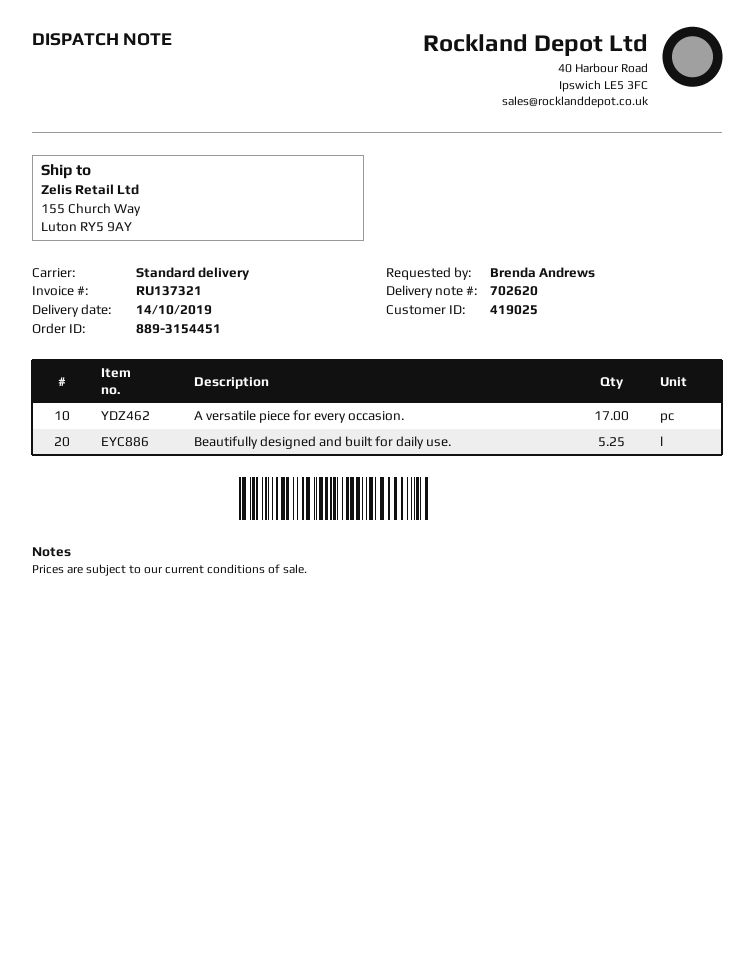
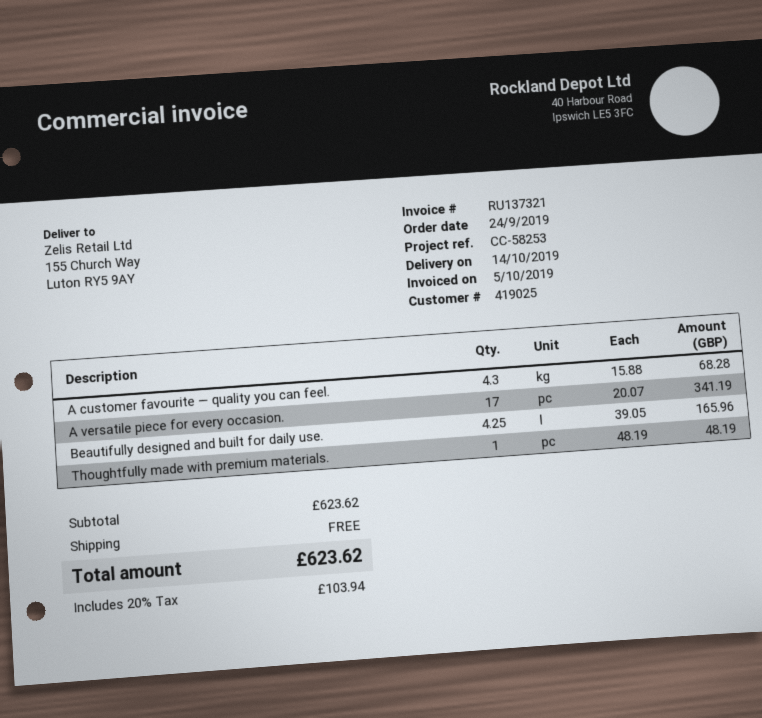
Beautifully designed and built for daily use.: 5.25 -> 4.25
A customer favourite — quality you can feel.: none -> 4.3
Thoughtfully made with premium materials.: none -> 1

